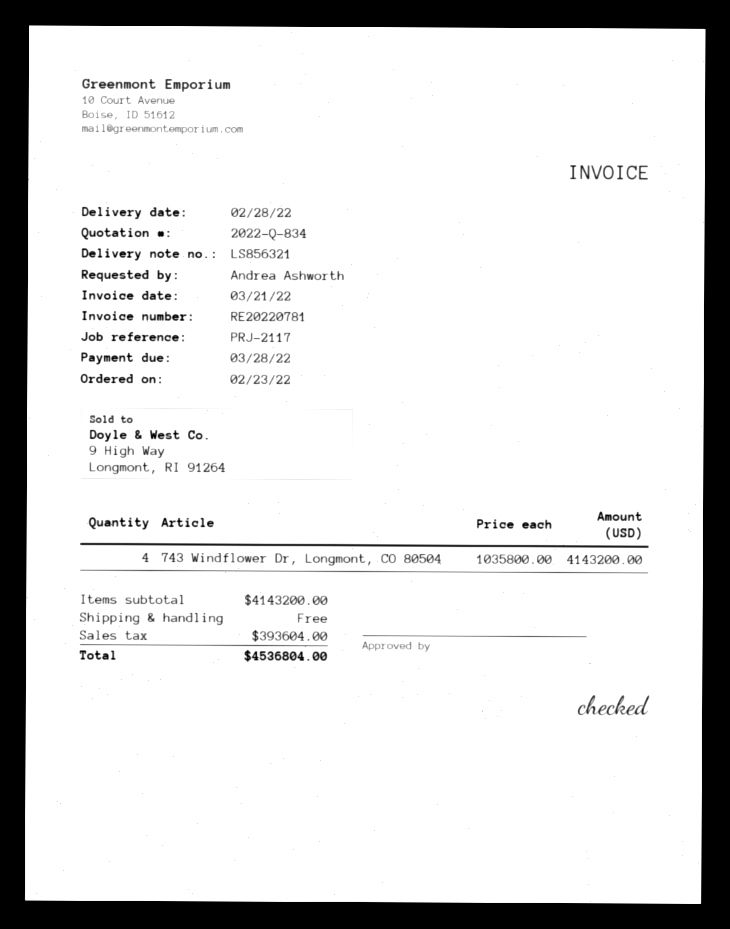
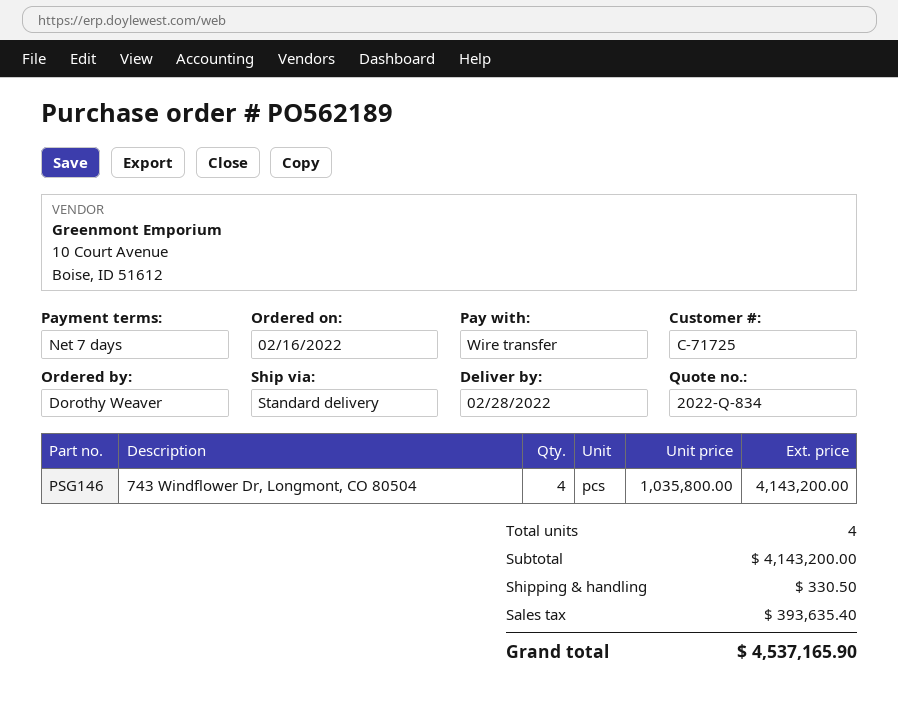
order date: 2022-02-23 -> 2022-02-16
ordered by: Andrea Ashworth -> Dorothy Weaver
shipping: 0.00 -> 330.50
tax: 393604.00 -> 393635.40
total: 4536804.00 -> 4537165.90

